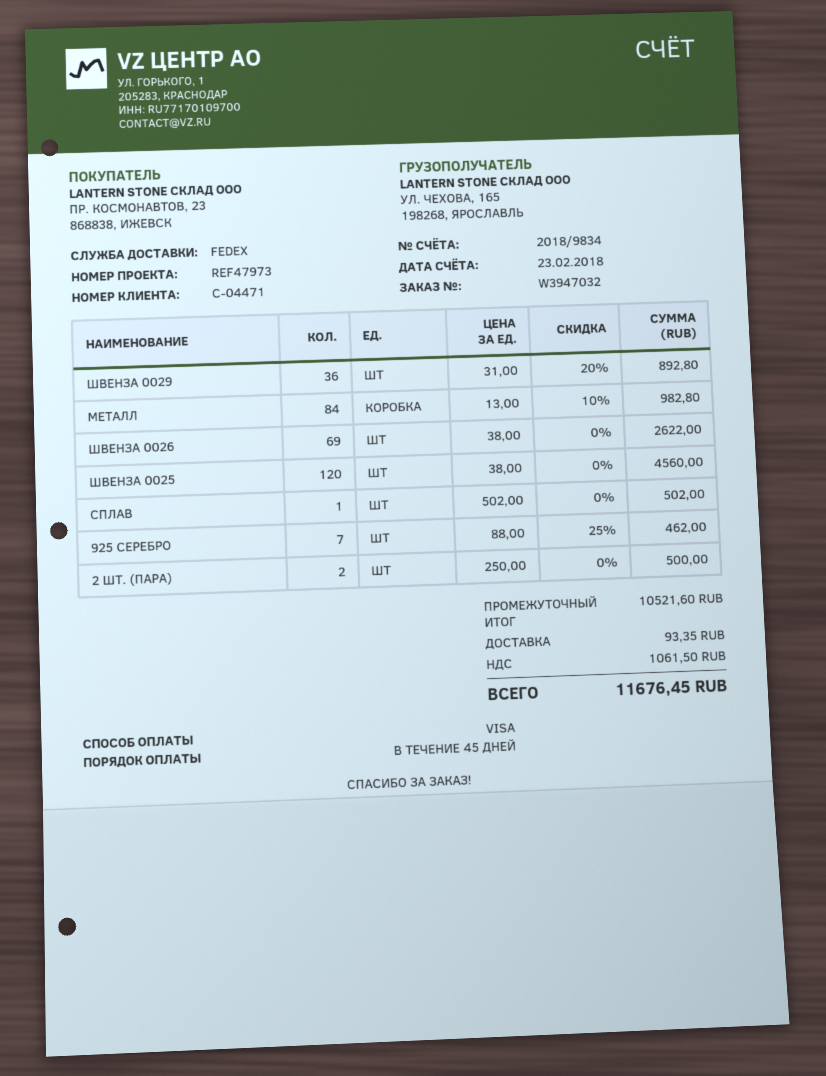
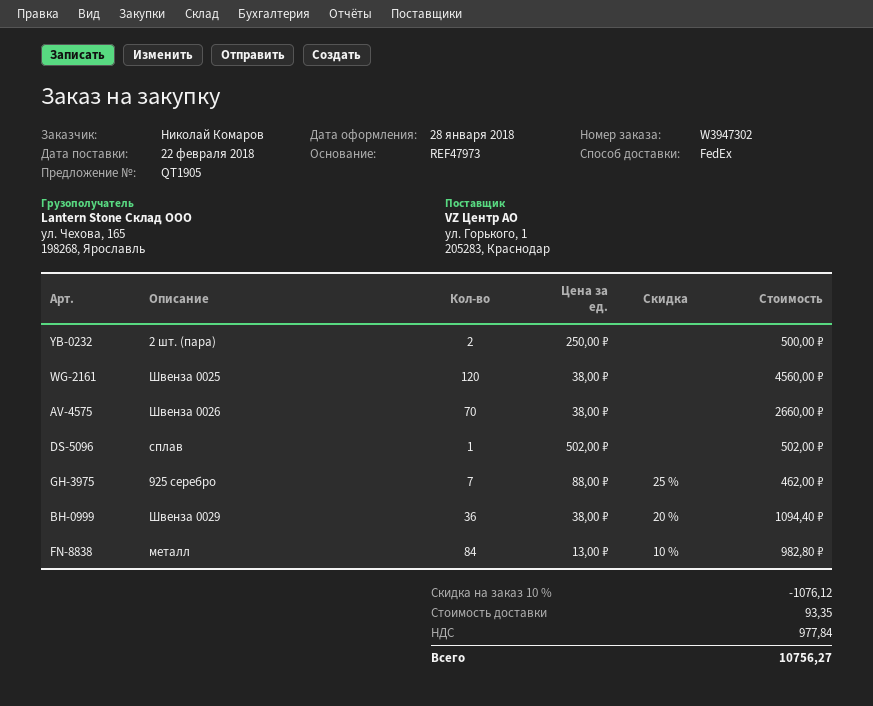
order number: W3947032 -> W3947302
ШВЕНЗА 0029: 36 x 31.00 - 20% = 892.80 -> 36 x 38.00 - 20% = 1094.40
ШВЕНЗА 0026: 69 x 38.00 = 2622.00 -> 70 x 38.00 = 2660.00
discount: none -> 10% = 1076.12
tax: 1061.50 -> 977.84
total: 11676.45 -> 10756.27

